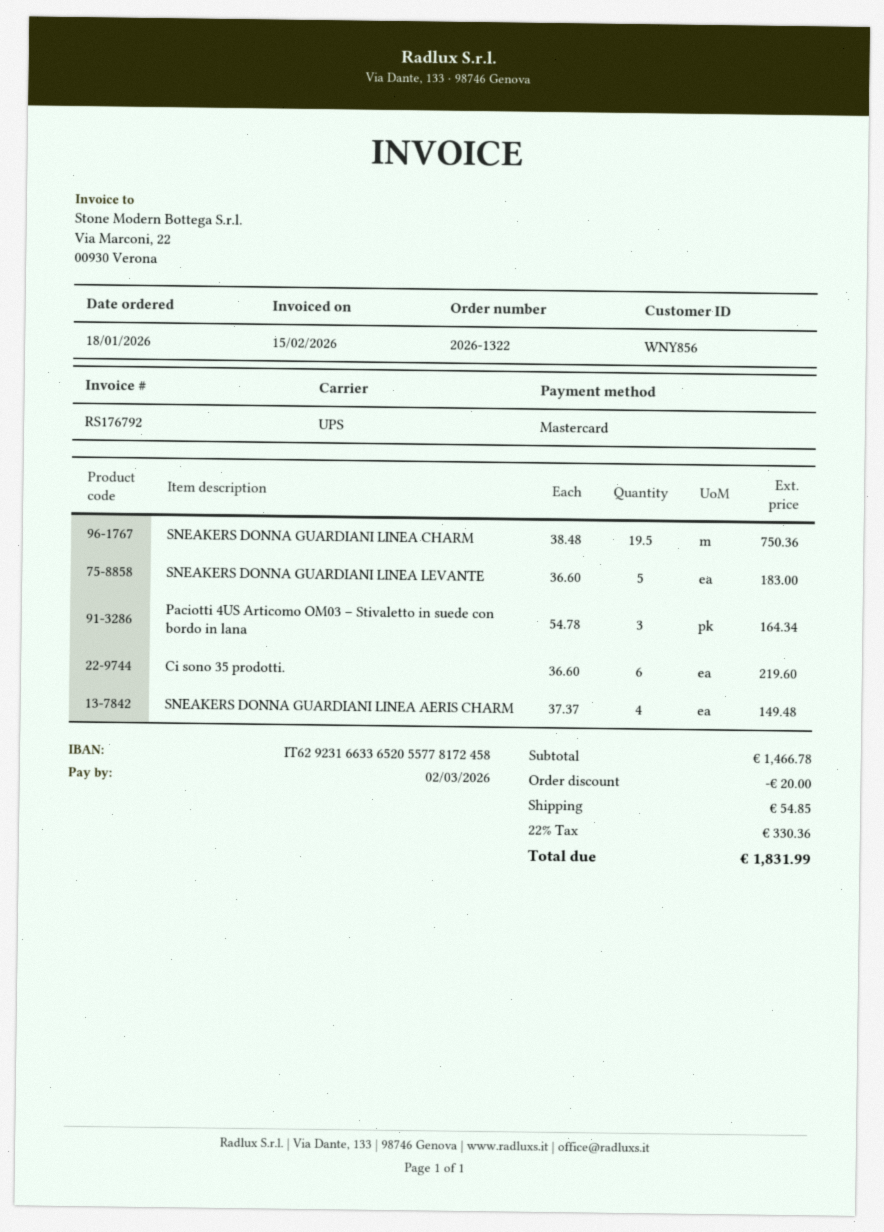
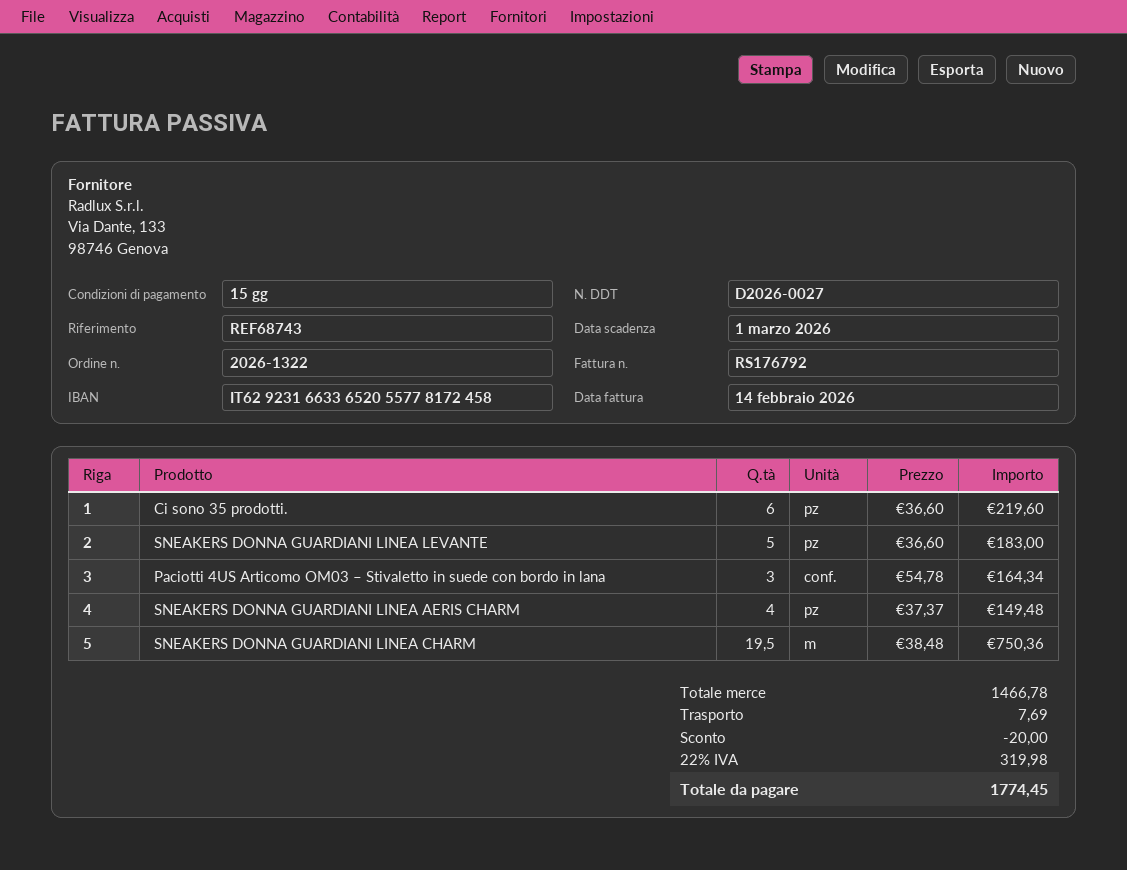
invoice date: 2026-02-15 -> 2026-02-14
due date: 2026-03-02 -> 2026-03-01
shipping: 54.85 -> 7.69
tax: 22% = 330.36 -> 22% = 319.98
total: 1831.99 -> 1774.45

